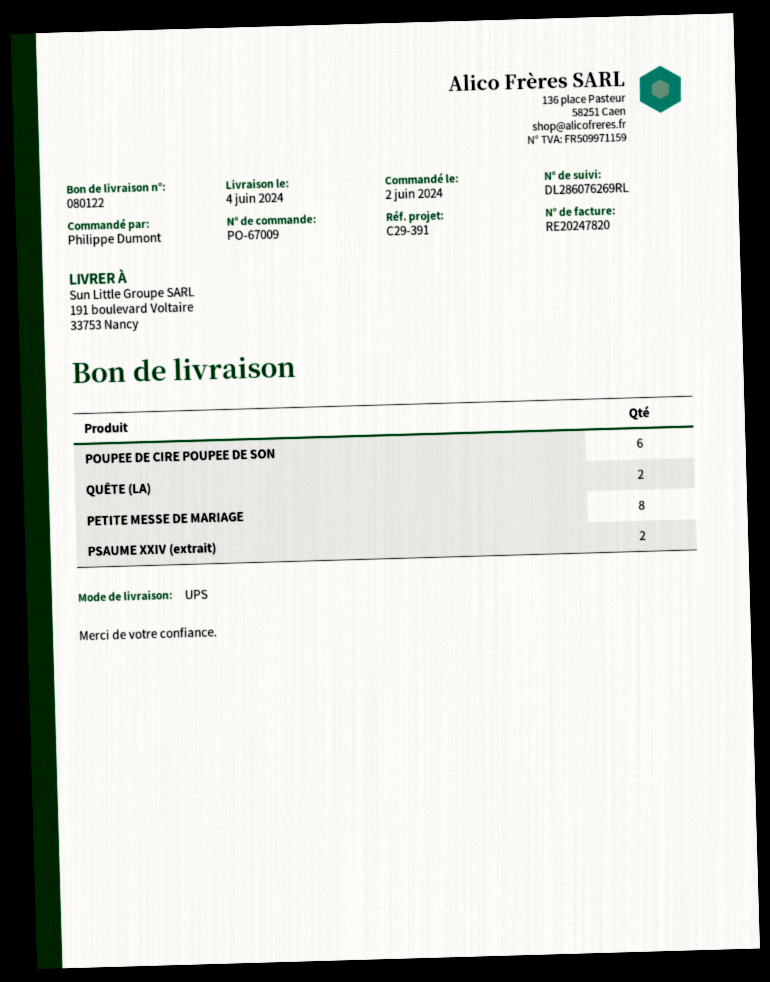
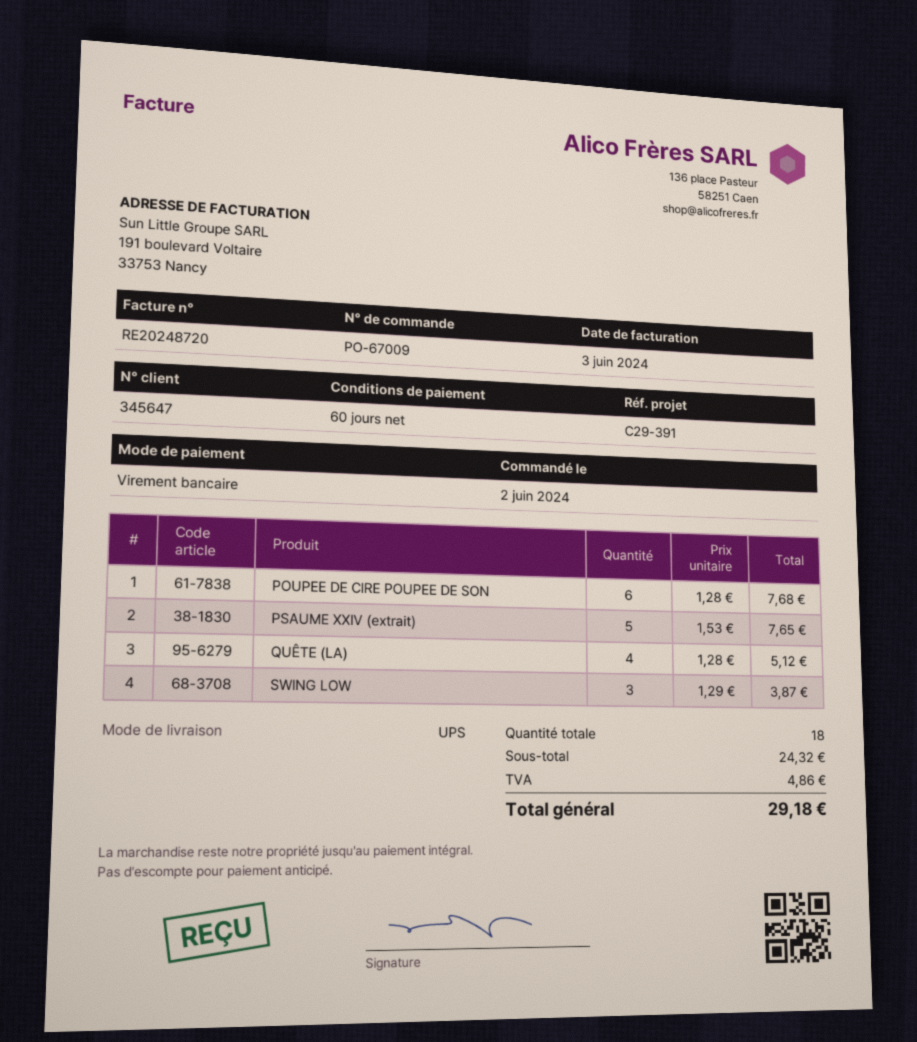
invoice number: RE20247820 -> RE20248720
QUÊTE (LA): 2 -> 4
PETITE MESSE DE MARIAGE: 8 -> none
PSAUME XXIV (extrait): 2 -> 5
SWING LOW: none -> 3

